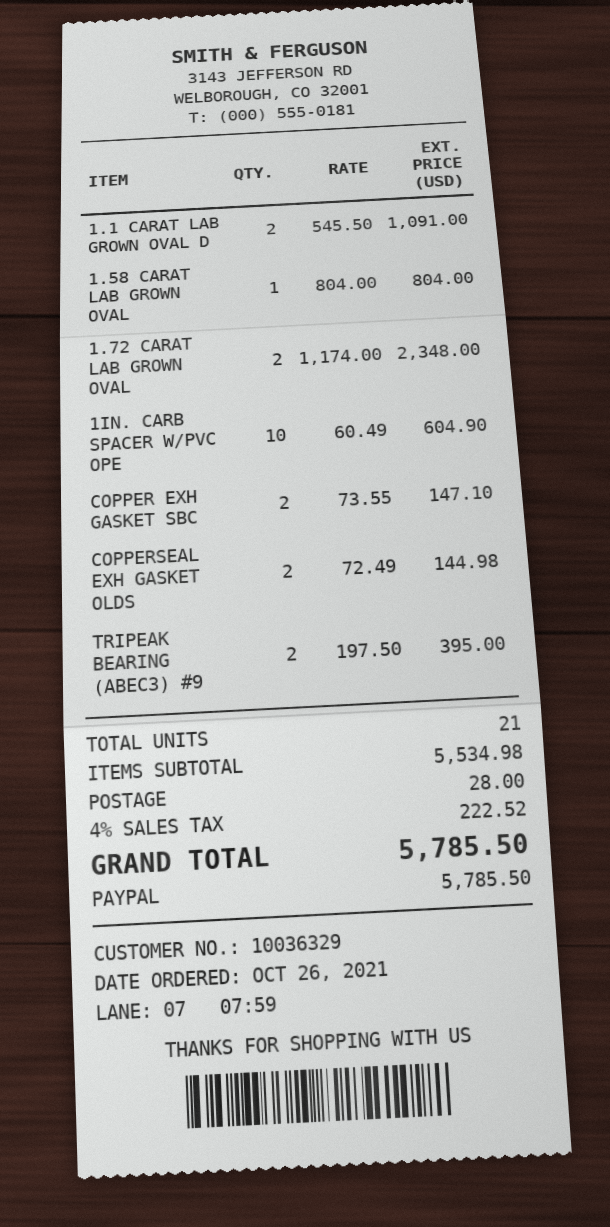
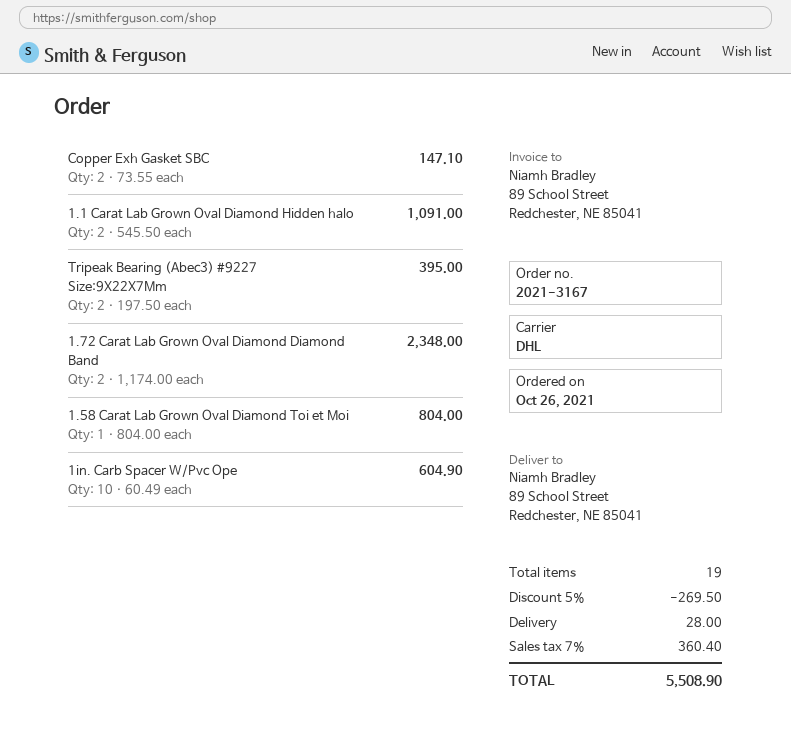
COPPERSEAL EXH GASKET OLDS: 2 x 72.49 = 144.98 -> none
total quantity: 21 -> 19
discount: none -> 5% = 269.50
tax: 4% = 222.52 -> 7% = 360.40
total: 5785.50 -> 5508.90

